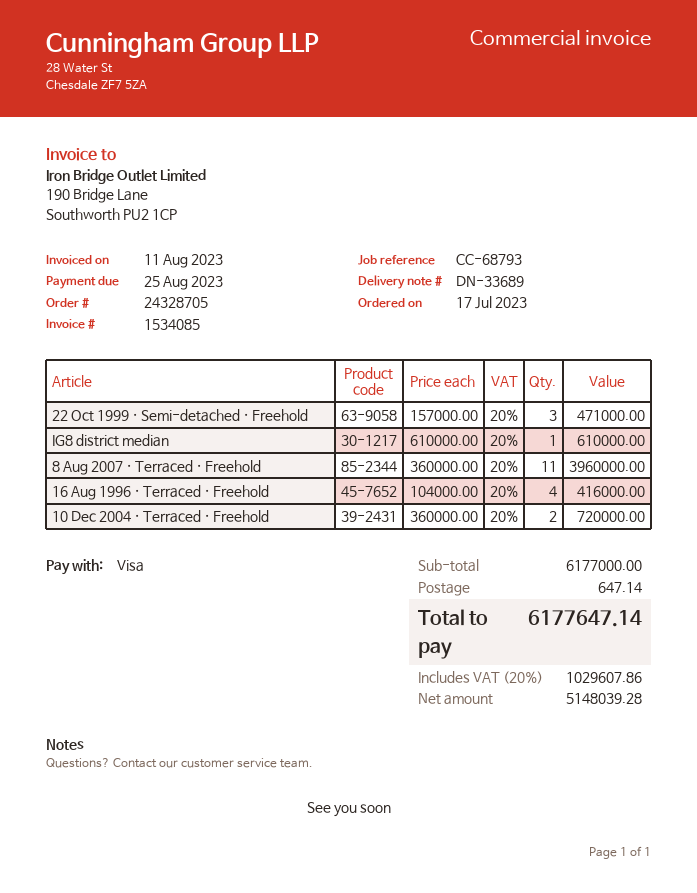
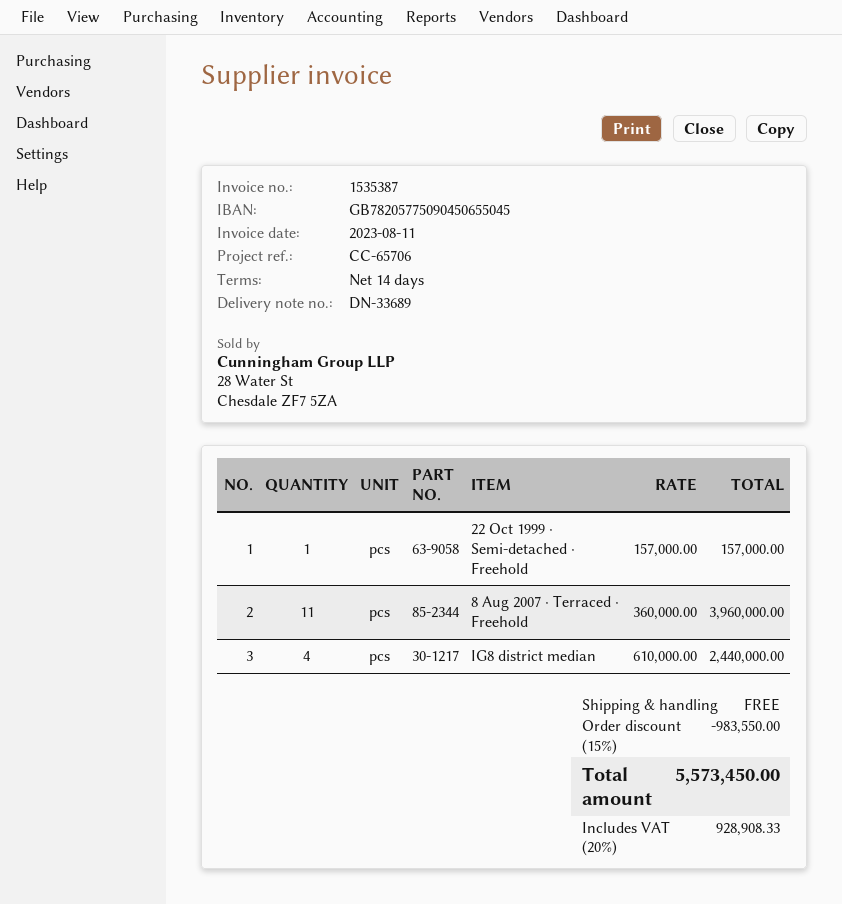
invoice number: 1534085 -> 1535387
reference: CC-68793 -> CC-65706
22 Oct 1999 · Semi-detached · Freehold: 3 x 157000.00 = 471000.00 -> 1 x 157000.00 = 157000.00
IG8 district median: 1 x 610000.00 = 610000.00 -> 4 x 610000.00 = 2440000.00
16 Aug 1996 · Terraced · Freehold: 4 x 104000.00 = 416000.00 -> none
10 Dec 2004 · Terraced · Freehold: 2 x 360000.00 = 720000.00 -> none
discount: none -> 15% = 983550.00
shipping: 647.14 -> 0.00
tax: 20% = 1029607.86 -> 20% = 928908.33
total: 6177647.14 -> 5573450.00

